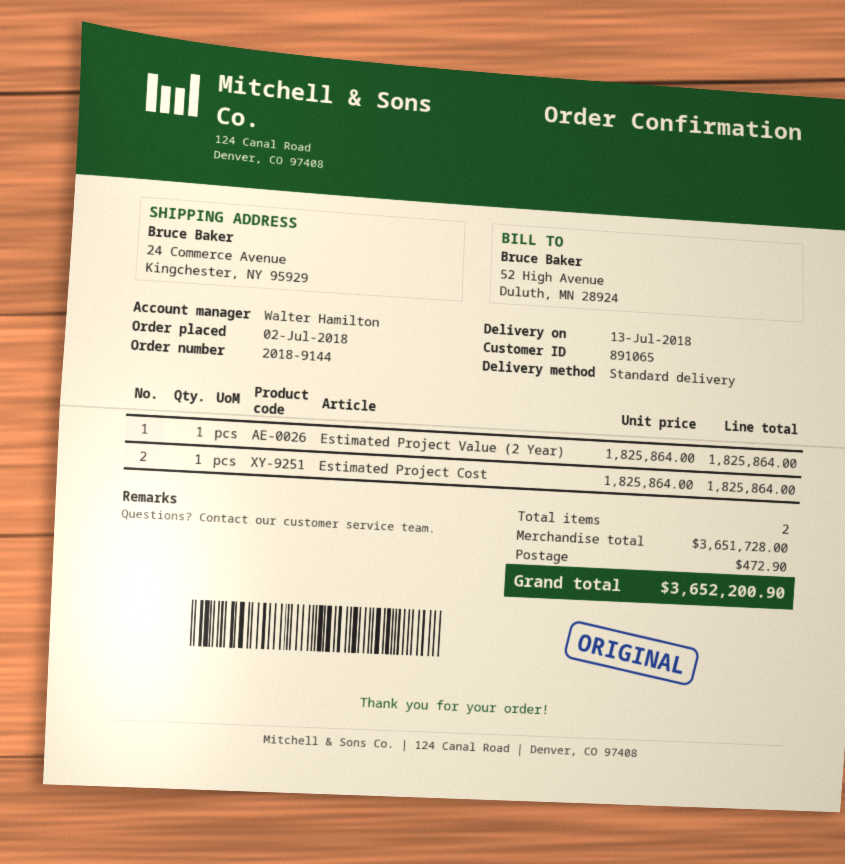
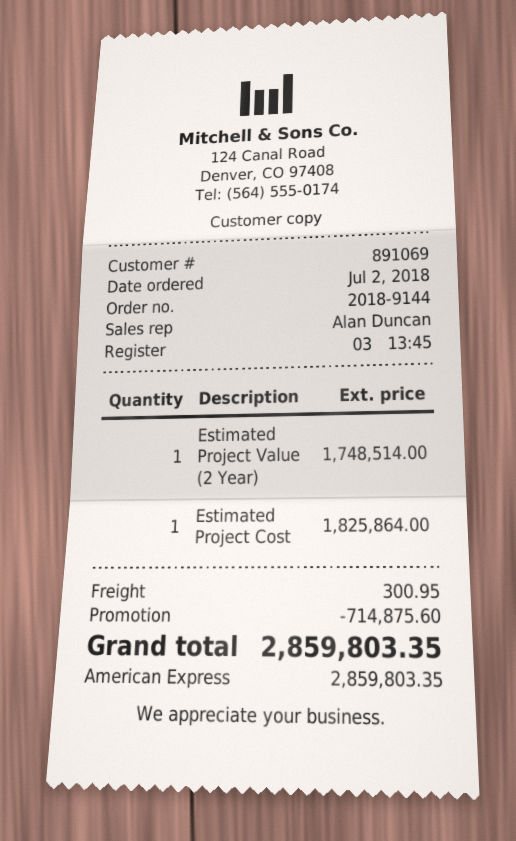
customer number: 891065 -> 891069
sales rep: Walter Hamilton -> Alan Duncan
Estimated Project Value (2 Year): 1 for 1825864.00 -> 1 for 1748514.00
discount: none -> 714875.60
shipping: 472.90 -> 300.95
total: 3652200.90 -> 2859803.35

